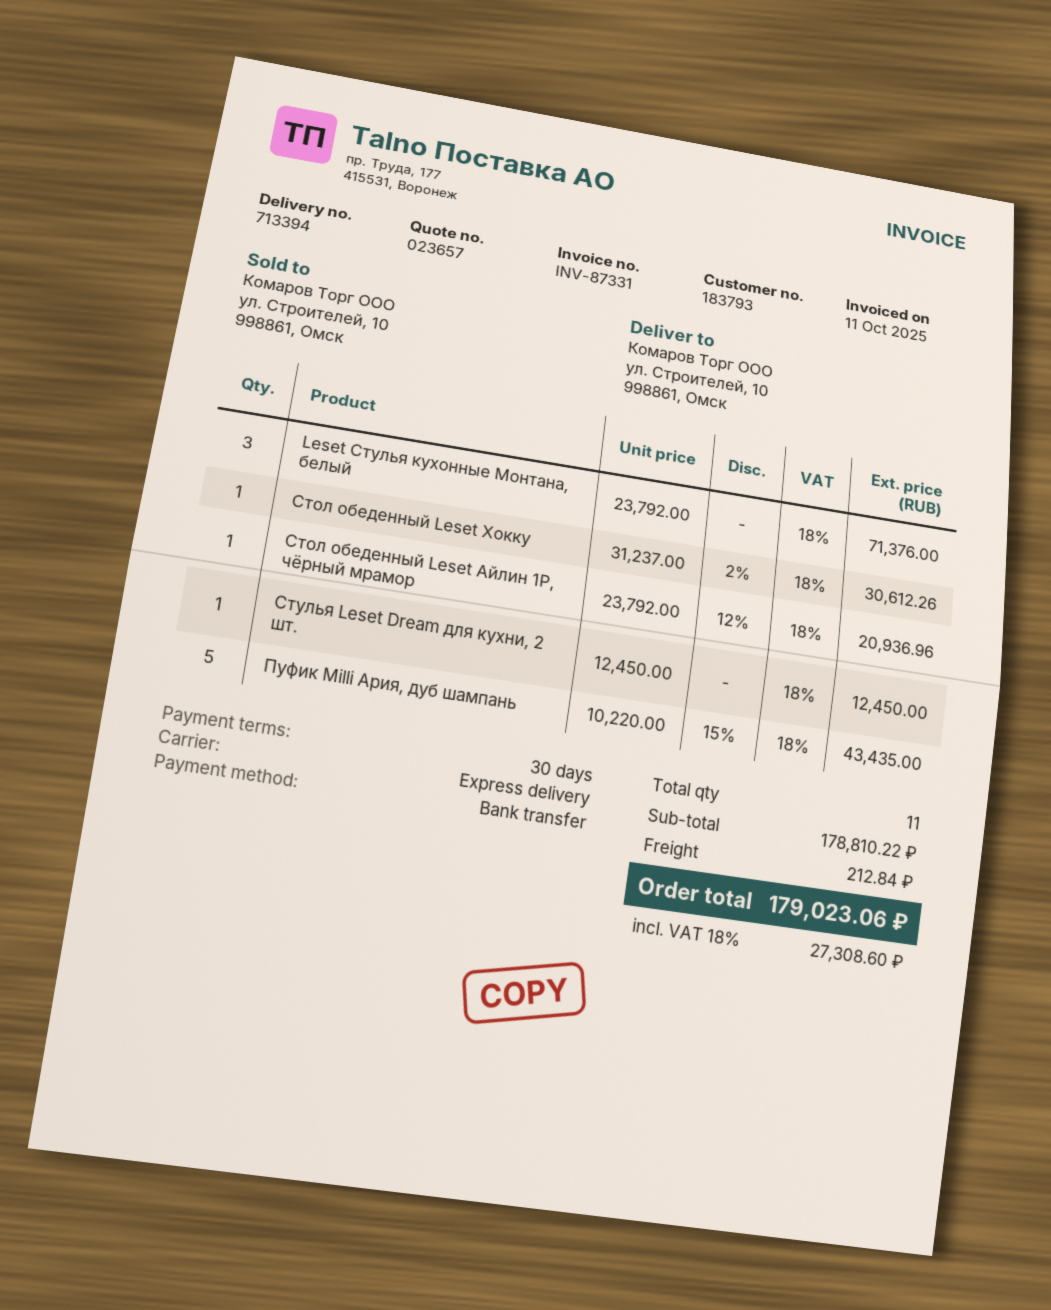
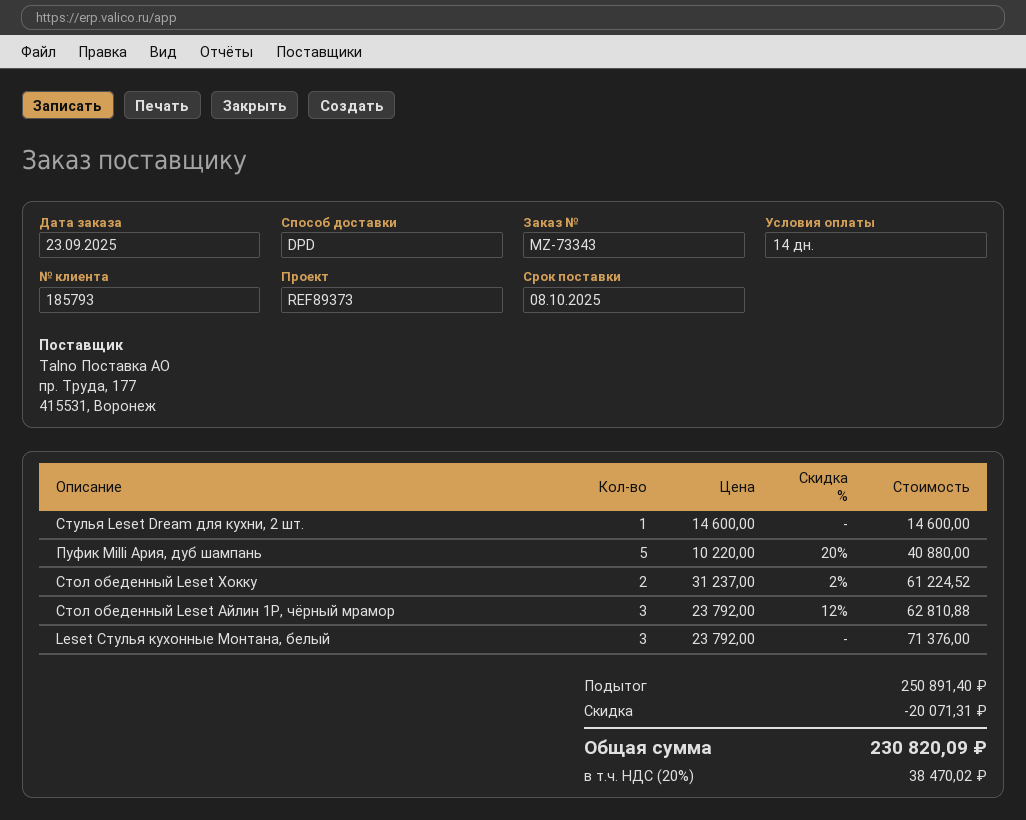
payment terms: 30 days -> 14 days
customer number: 183793 -> 185793
shipping method: express -> DPD
Стол обеденный Leset Хокку: 1 x 31237.00 - 2% = 30612.26 -> 2 x 31237.00 - 2% = 61224.52
Стол обеденный Leset Айлин 1Р, чёрный мрамор: 1 x 23792.00 - 12% = 20936.96 -> 3 x 23792.00 - 12% = 62810.88
Стулья Leset Dream для кухни, 2 шт.: 1 x 12450.00 = 12450.00 -> 1 x 14600.00 = 14600.00
Пуфик Milli Ария, дуб шампань: 5 x 10220.00 - 15% = 43435.00 -> 5 x 10220.00 - 20% = 40880.00
subtotal: 178810.22 -> 250891.40
discount: none -> 20071.31
shipping: 212.84 -> none
tax: 18% = 27308.60 -> 20% = 38470.02
total: 179023.06 -> 230820.09

